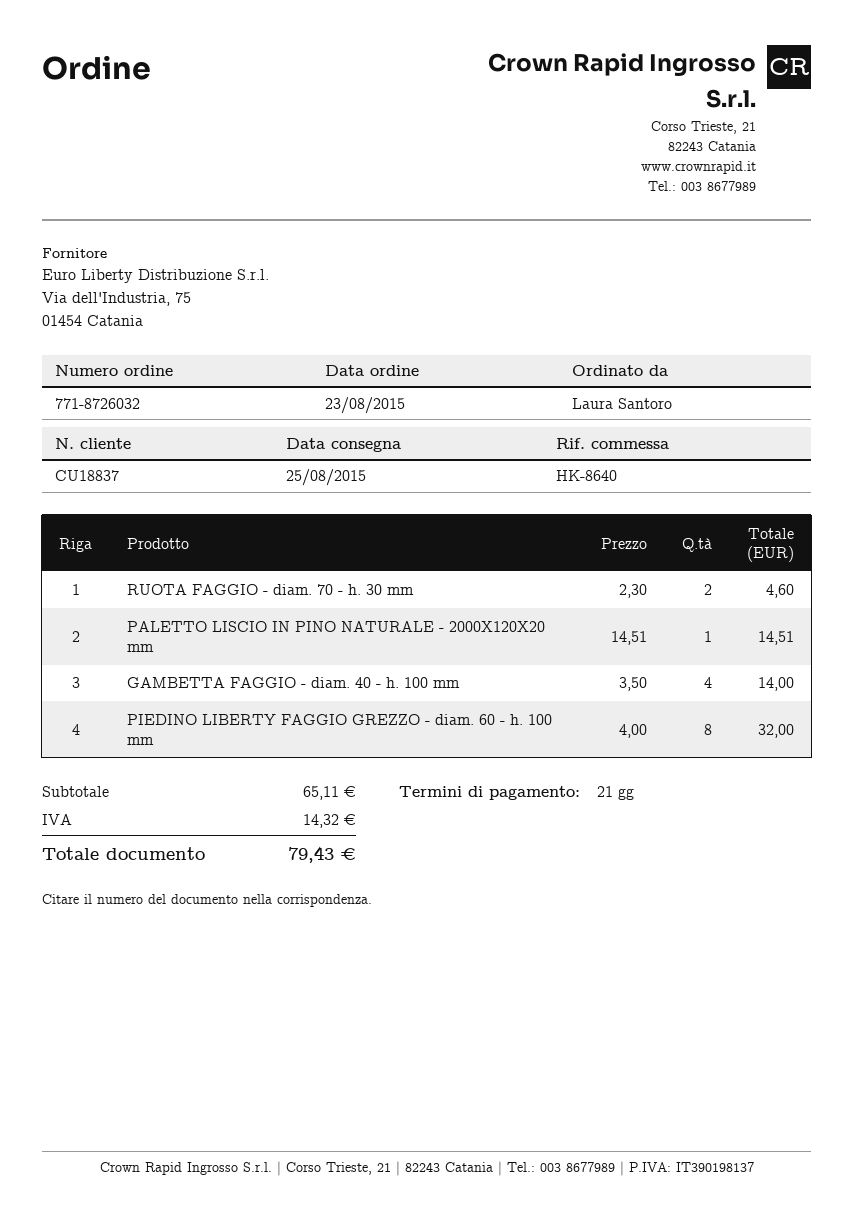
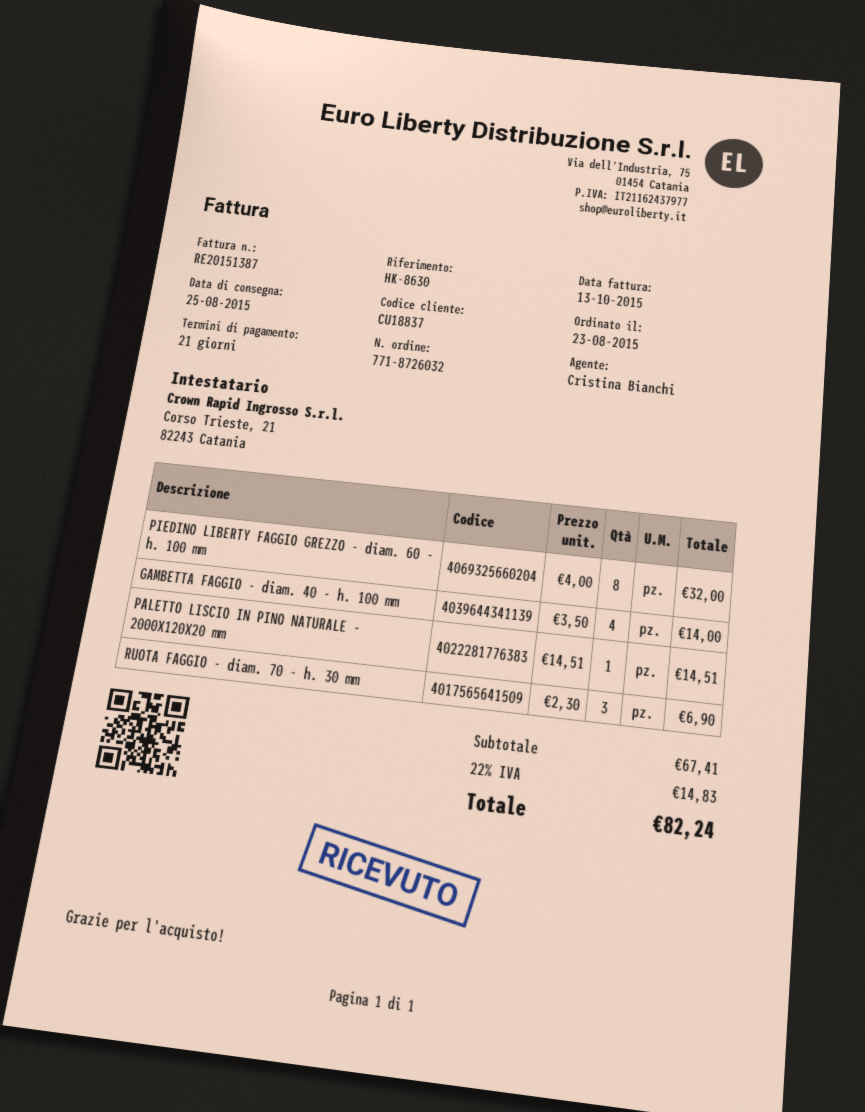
reference: HK-8640 -> HK-8630
RUOTA FAGGIO - diam. 70 - h. 30 mm: 2 x 2.30 = 4.60 -> 3 x 2.30 = 6.90
subtotal: 65.11 -> 67.41
tax: 14.32 -> 14.83
total: 79.43 -> 82.24

